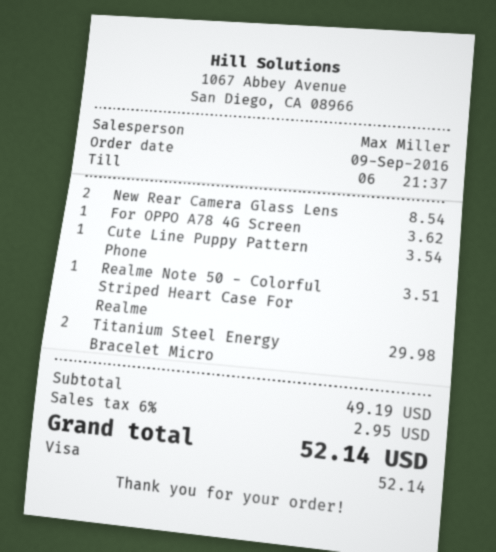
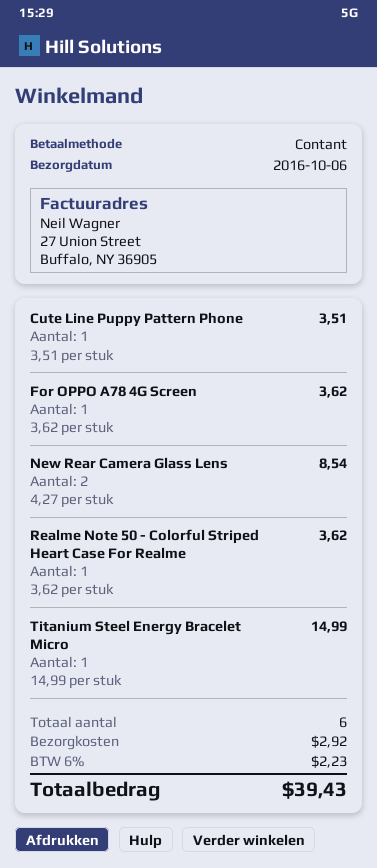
payment method: Visa -> cash
Cute Line Puppy Pattern Phone: 1 for 3.54 -> 1 for 3.51
Realme Note 50 - Colorful Striped Heart Case For Realme: 1 for 3.51 -> 1 for 3.62
Titanium Steel Energy Bracelet Micro: 2 for 29.98 -> 1 for 14.99
shipping: none -> 2.92
tax: 6% = 2.95 -> 6% = 2.23
total: 52.14 -> 39.43

